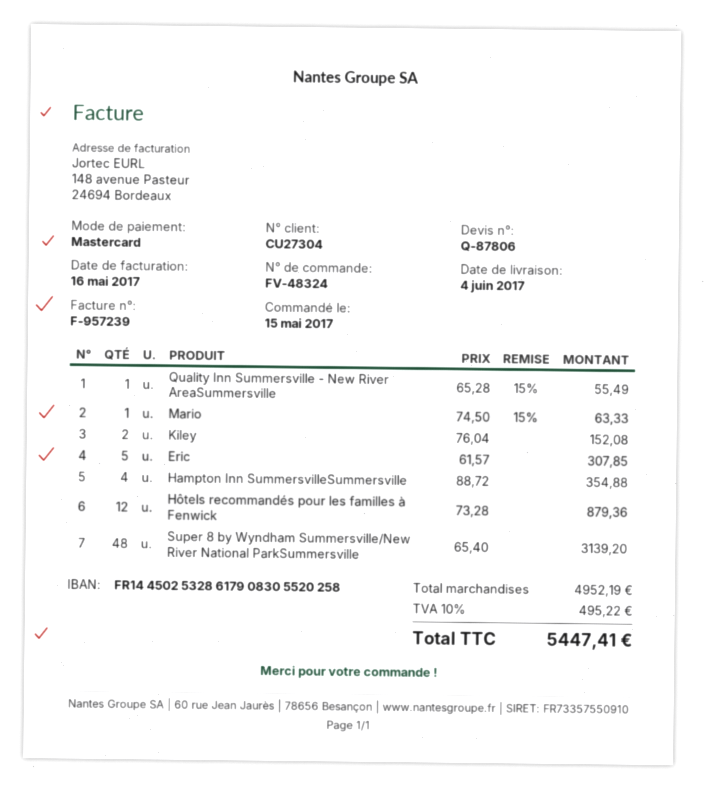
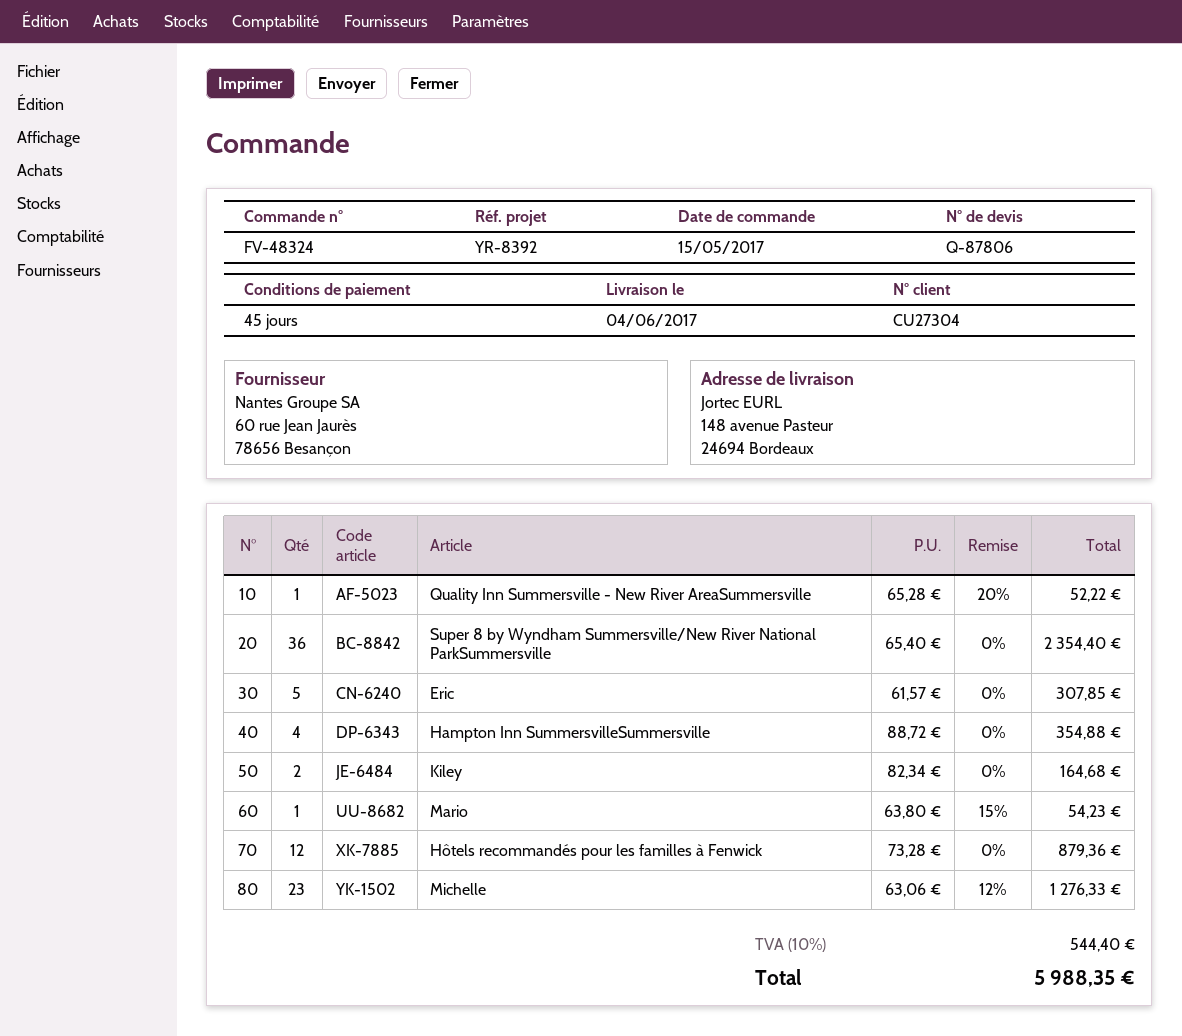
Quality Inn Summersville - New River AreaSummersville: 1 x 65.28 - 15% = 55.49 -> 1 x 65.28 - 20% = 52.22
Mario: 1 x 74.50 - 15% = 63.33 -> 1 x 63.80 - 15% = 54.23
Kiley: 2 x 76.04 = 152.08 -> 2 x 82.34 = 164.68
Super 8 by Wyndham Summersville/New River National ParkSummersville: 48 x 65.40 = 3139.20 -> 36 x 65.40 = 2354.40
Michelle: none -> 23 x 63.06 - 12% = 1276.33
tax: 10% = 495.22 -> 10% = 544.40
total: 5447.41 -> 5988.35

